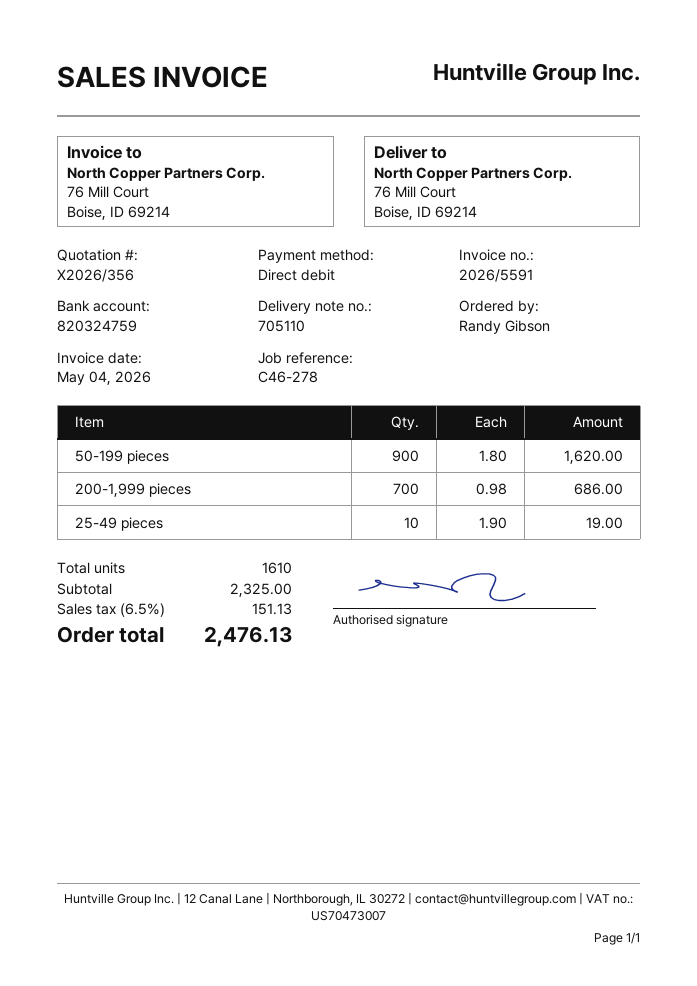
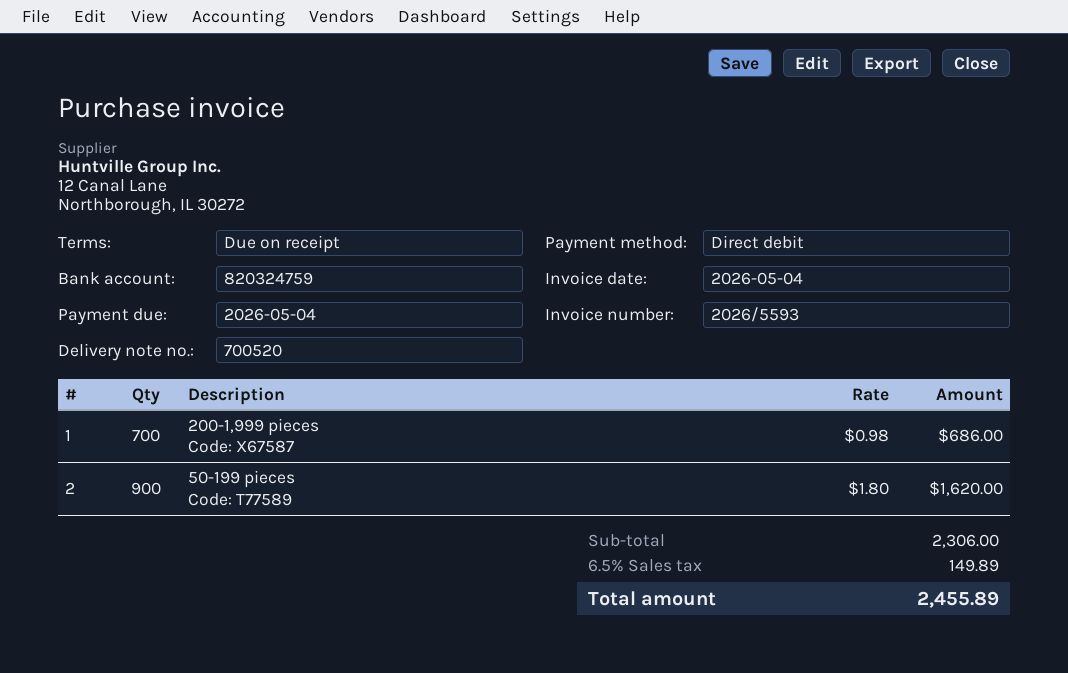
delivery note number: 705110 -> 700520
invoice number: 2026/5591 -> 2026/5593
25-49 pieces: 10 x 1.90 = 19.00 -> none
subtotal: 2325.00 -> 2306.00
tax: 6.5% = 151.13 -> 6.5% = 149.89
total: 2476.13 -> 2455.89

